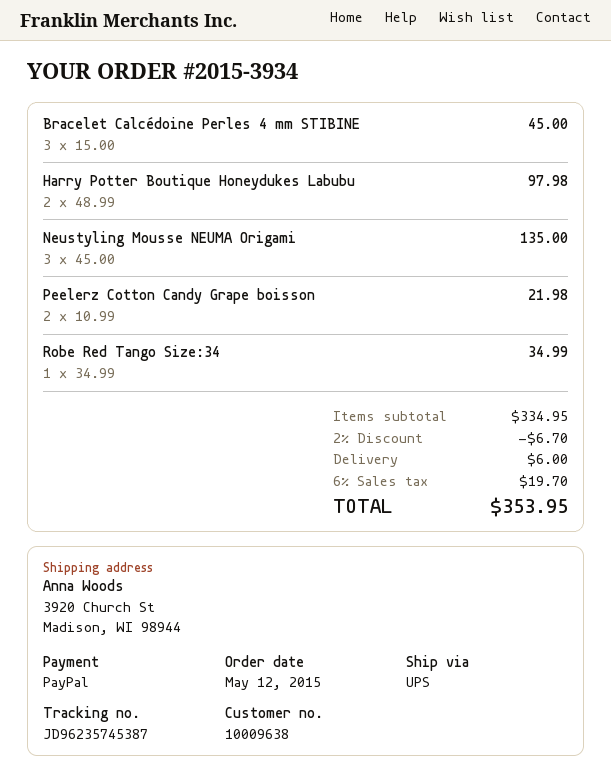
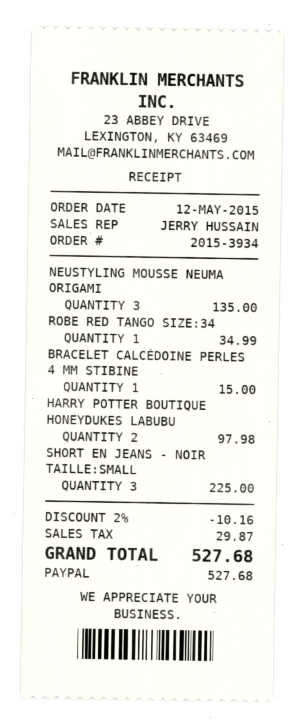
Bracelet Calcédoine Perles 4 mm STIBINE: 3 for 45.00 -> 1 for 15.00
Peelerz Cotton Candy Grape boisson: 2 for 21.98 -> none
SHORT EN JEANS - NOIR TAILLE:SMALL: none -> 3 for 225.00
discount: 2% = 6.70 -> 2% = 10.16
shipping: 6.00 -> none
tax: 19.70 -> 29.87
total: 353.95 -> 527.68

